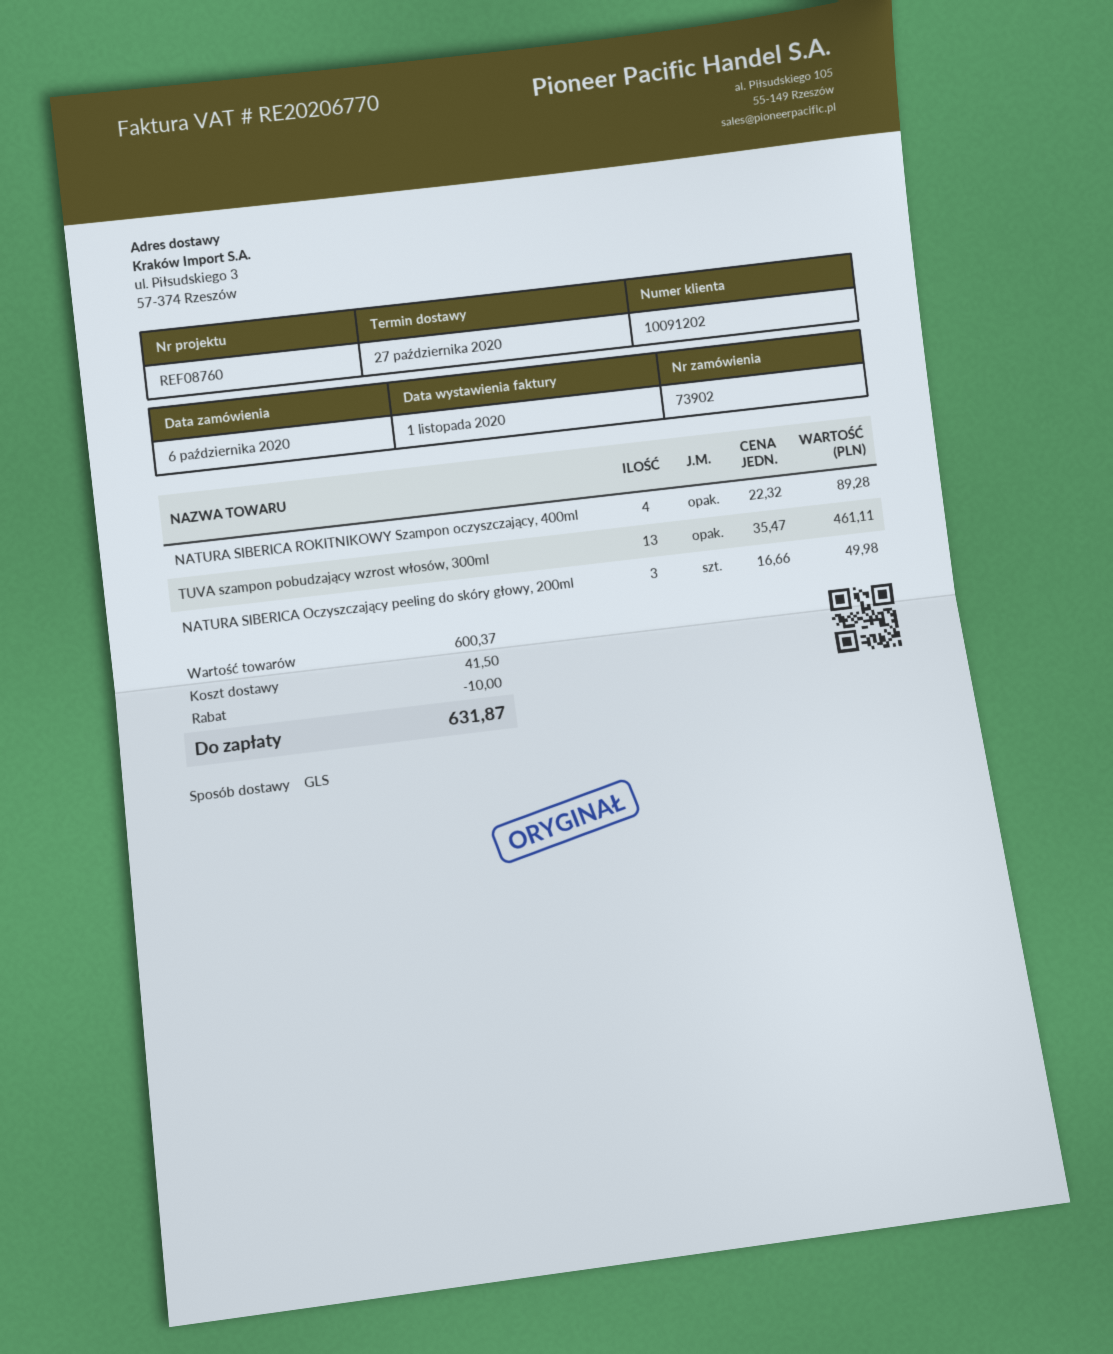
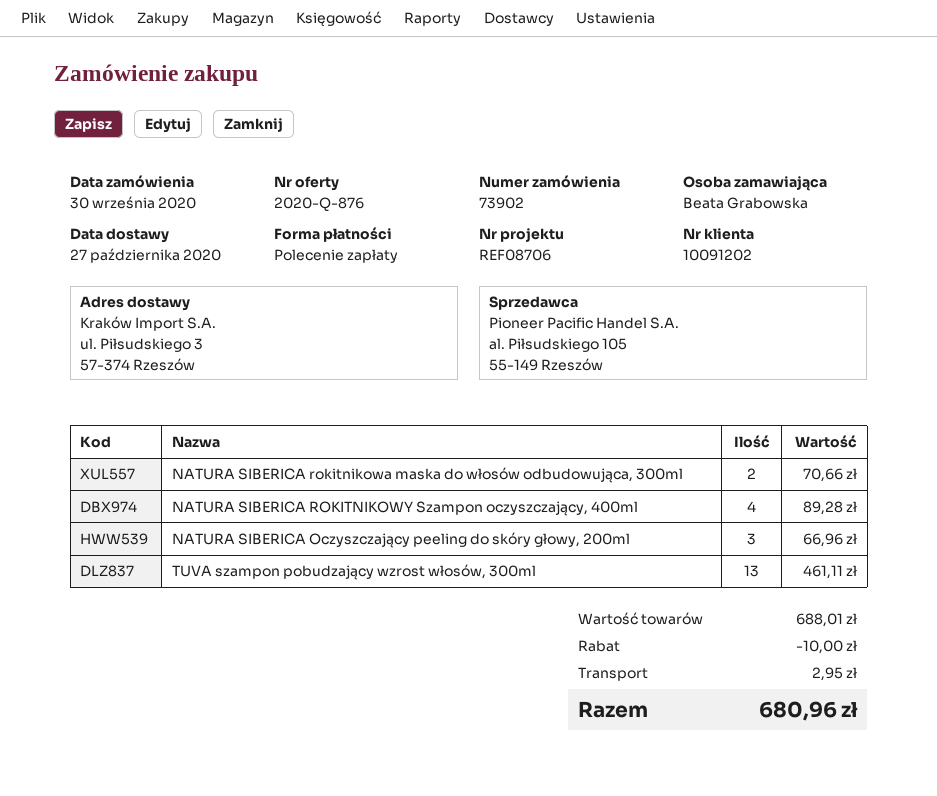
order date: 2020-10-06 -> 2020-09-30
reference: REF08760 -> REF08706
NATURA SIBERICA Oczyszczający peeling do skóry głowy, 200ml: 3 for 49.98 -> 3 for 66.96
NATURA SIBERICA rokitnikowa maska do włosów odbudowująca, 300ml: none -> 2 for 70.66
subtotal: 600.37 -> 688.01
shipping: 41.50 -> 2.95
total: 631.87 -> 680.96

